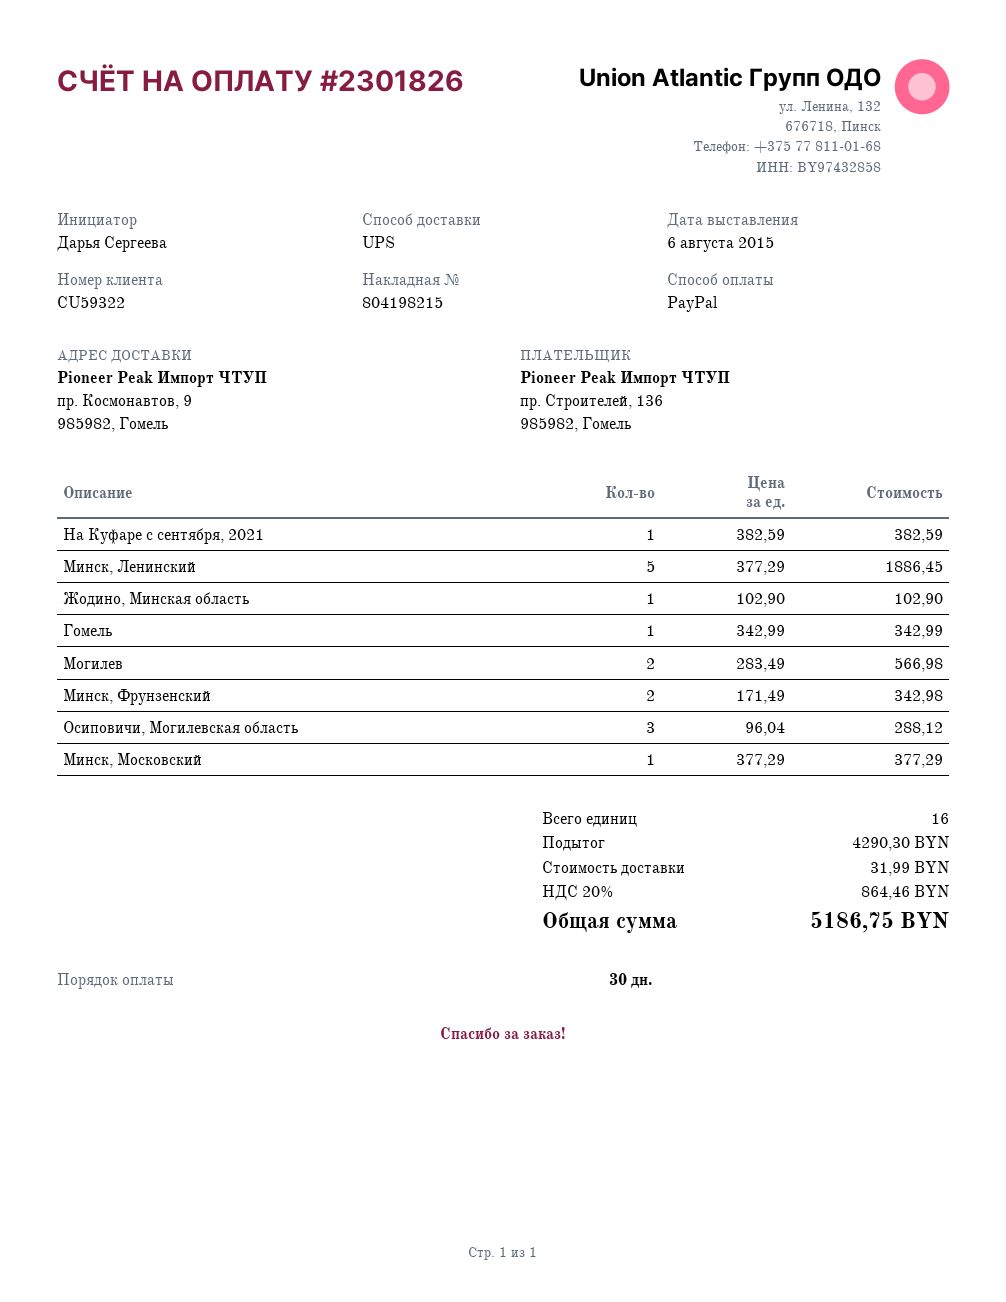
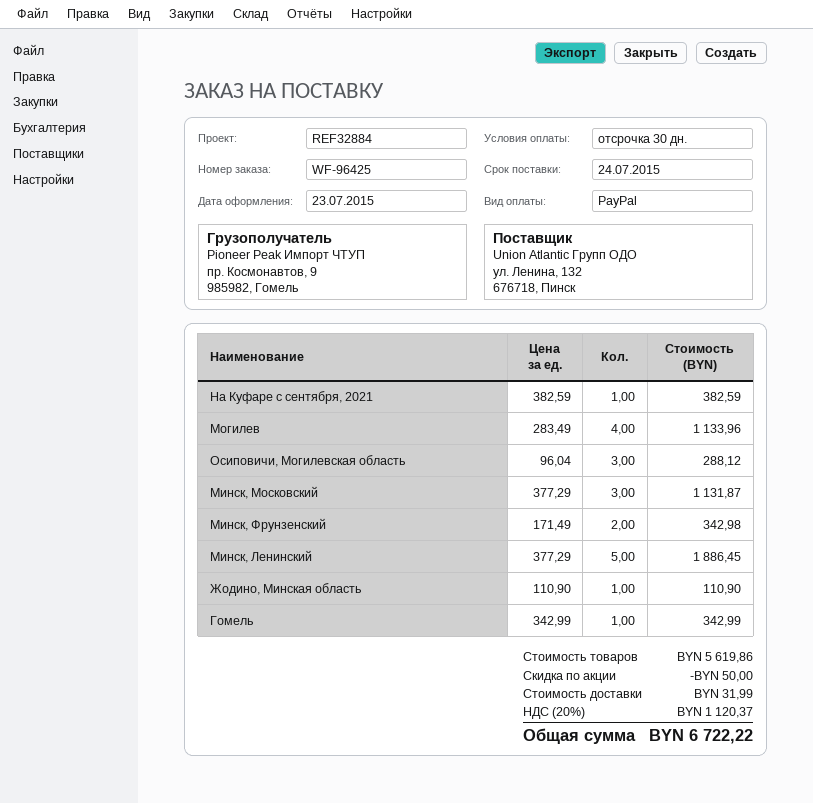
Жодино, Минская область: 1 x 102.90 = 102.90 -> 1 x 110.90 = 110.90
Могилев: 2 x 283.49 = 566.98 -> 4 x 283.49 = 1133.96
Минск, Московский: 1 x 377.29 = 377.29 -> 3 x 377.29 = 1131.87
subtotal: 4290.30 -> 5619.86
discount: none -> 50.00
tax: 20% = 864.46 -> 20% = 1120.37
total: 5186.75 -> 6722.22

